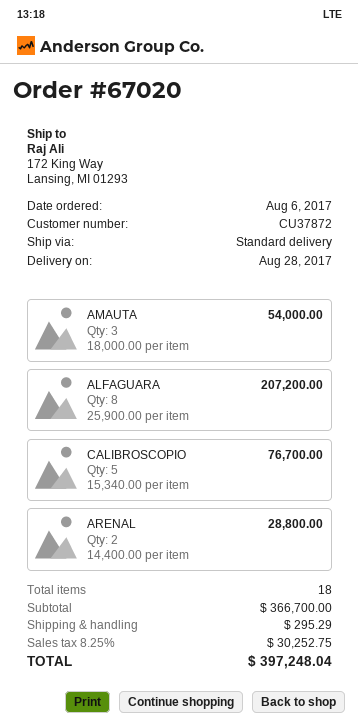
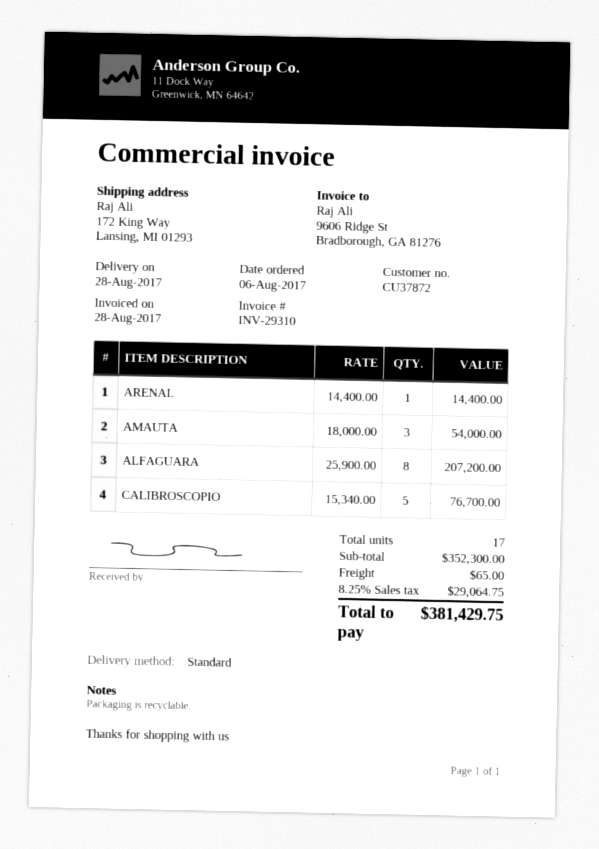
ARENAL: 2 x 14400.00 = 28800.00 -> 1 x 14400.00 = 14400.00
total quantity: 18 -> 17
subtotal: 366700.00 -> 352300.00
shipping: 295.29 -> 65.00
tax: 8.25% = 30252.75 -> 8.25% = 29064.75
total: 397248.04 -> 381429.75

